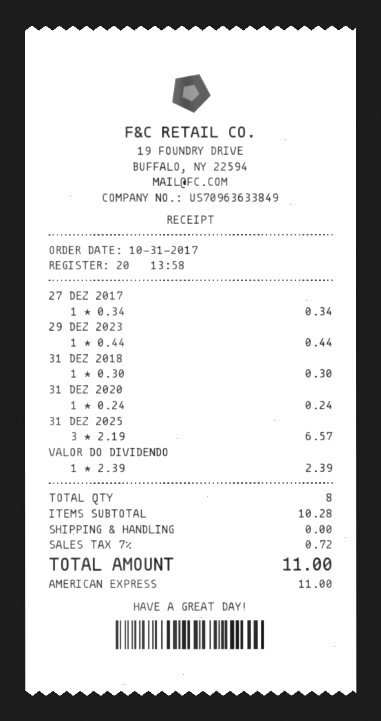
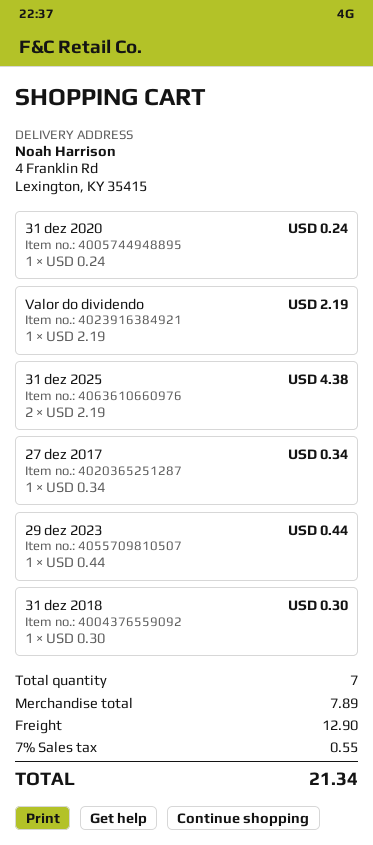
31 DEZ 2025: 3 x 2.19 = 6.57 -> 2 x 2.19 = 4.38
VALOR DO DIVIDENDO: 1 x 2.39 = 2.39 -> 1 x 2.19 = 2.19
total quantity: 8 -> 7
subtotal: 10.28 -> 7.89
shipping: 0.00 -> 12.90
tax: 7% = 0.72 -> 7% = 0.55
total: 11.00 -> 21.34

